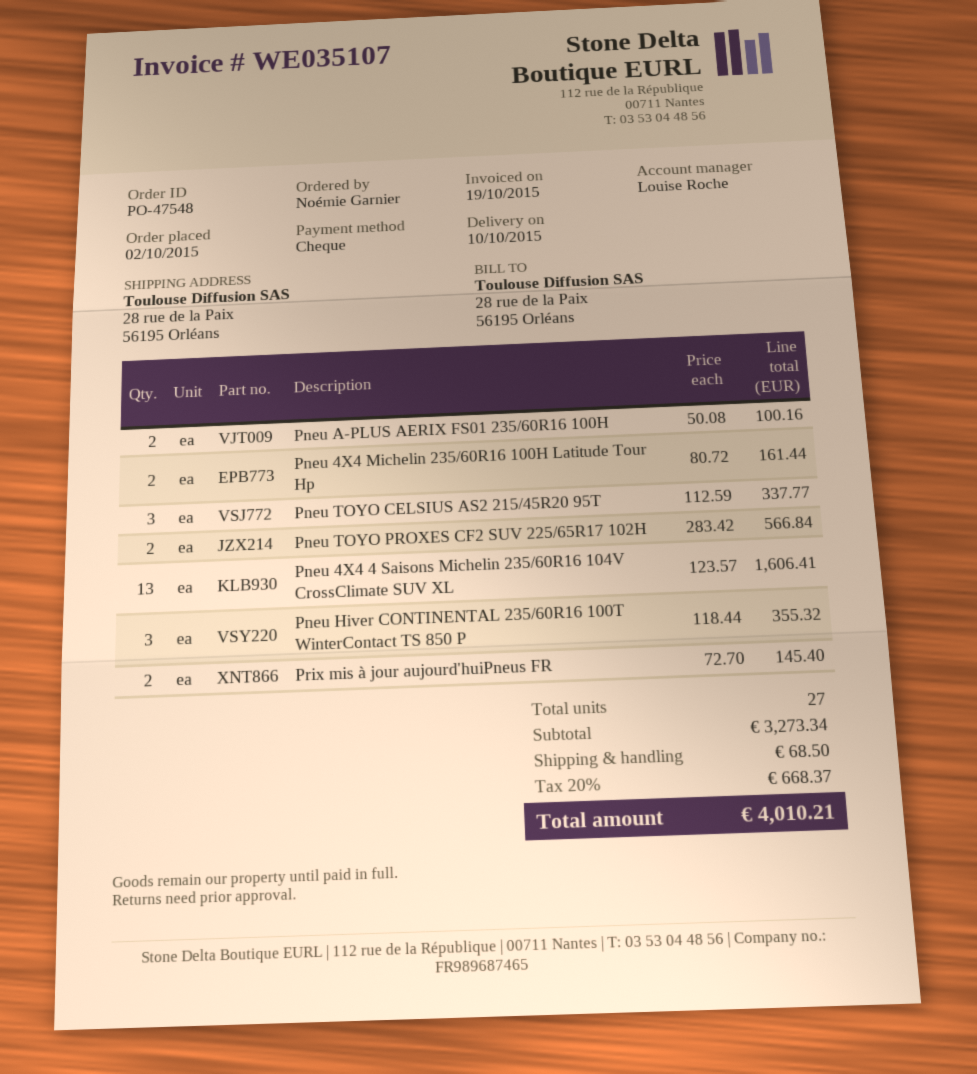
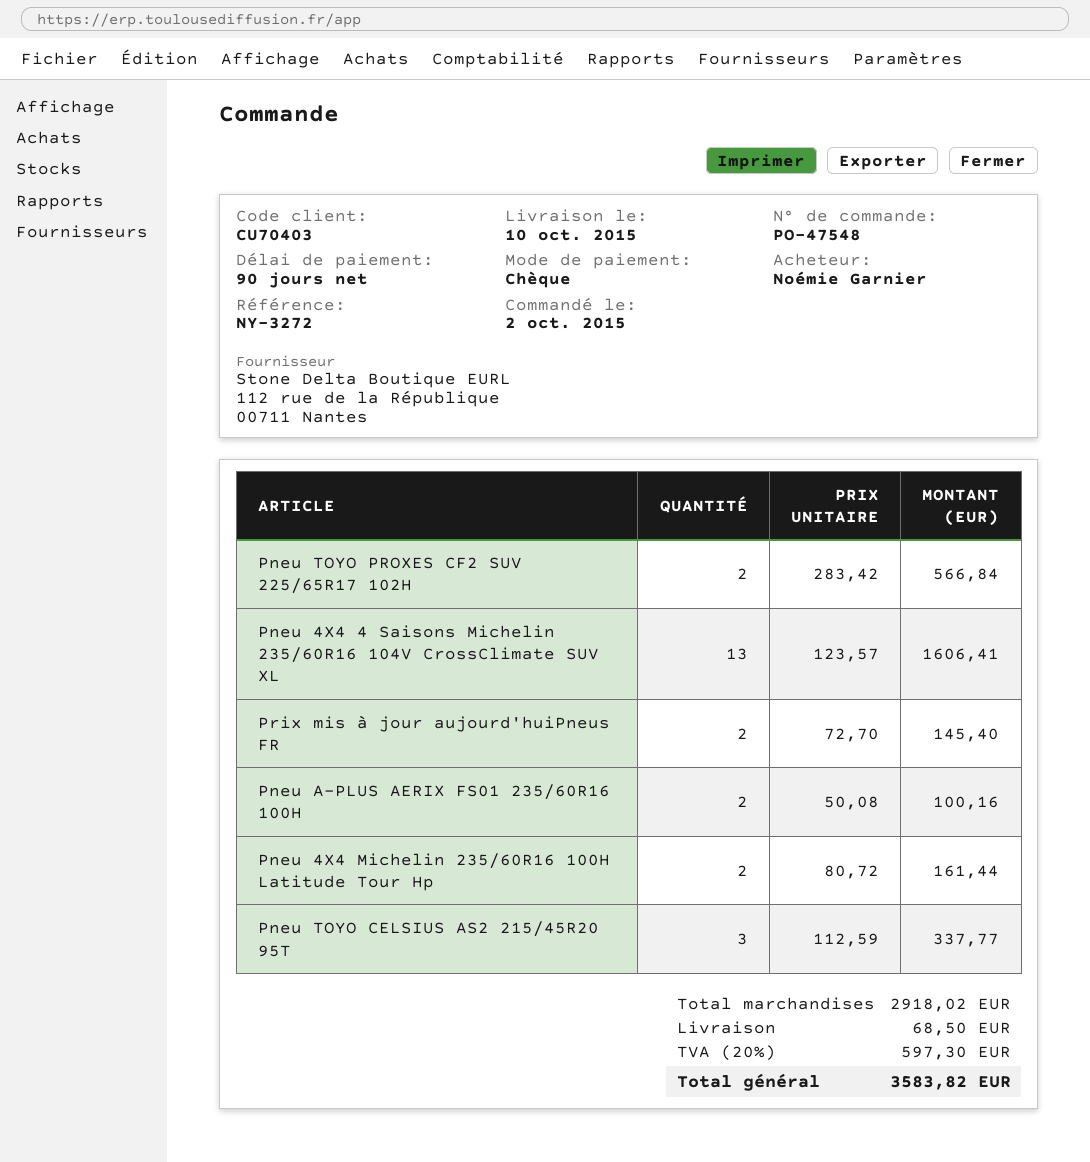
Pneu Hiver CONTINENTAL 235/60R16 100T WinterContact TS 850 P: 3 x 118.44 = 355.32 -> none
subtotal: 3273.34 -> 2918.02
tax: 20% = 668.37 -> 20% = 597.30
total: 4010.21 -> 3583.82

